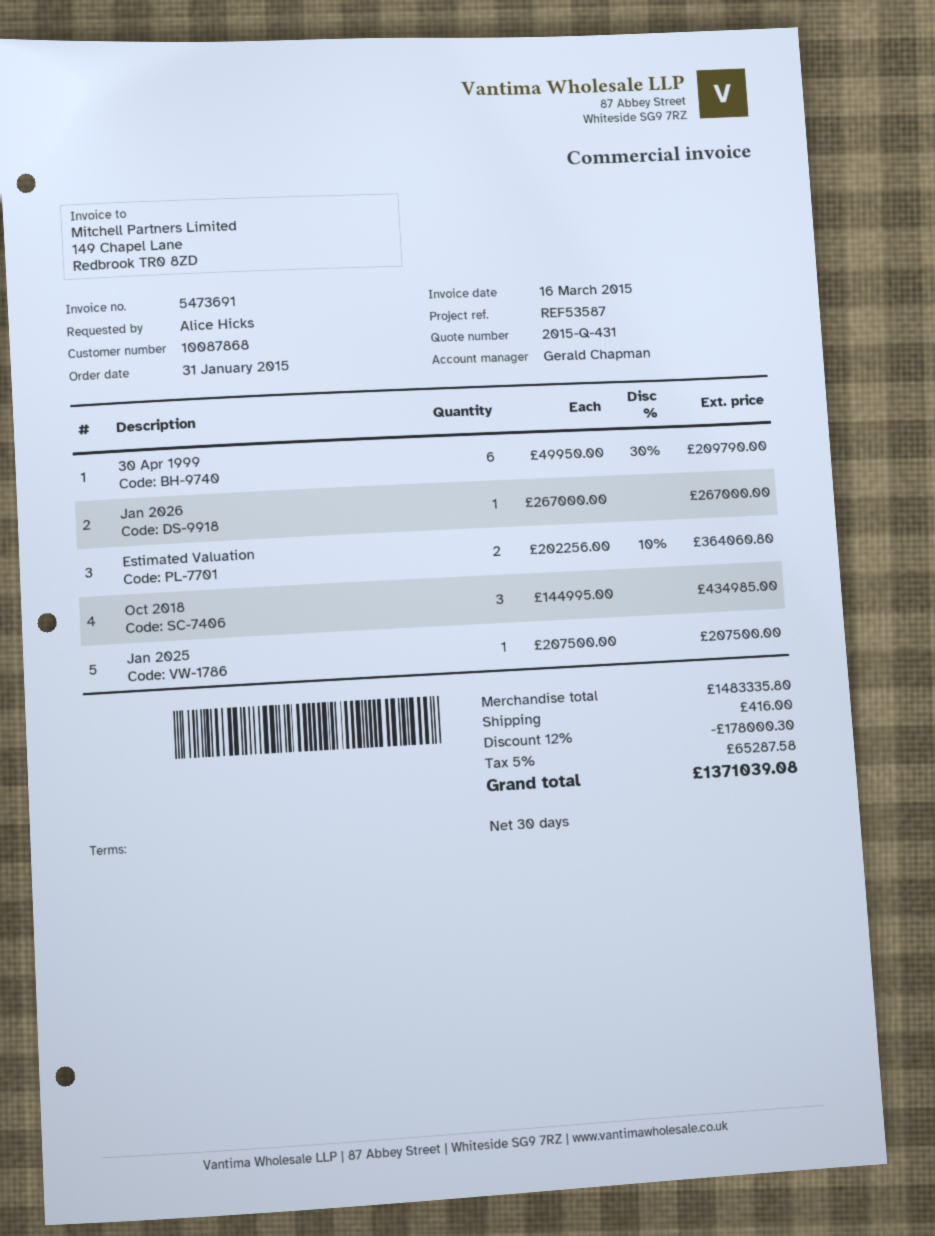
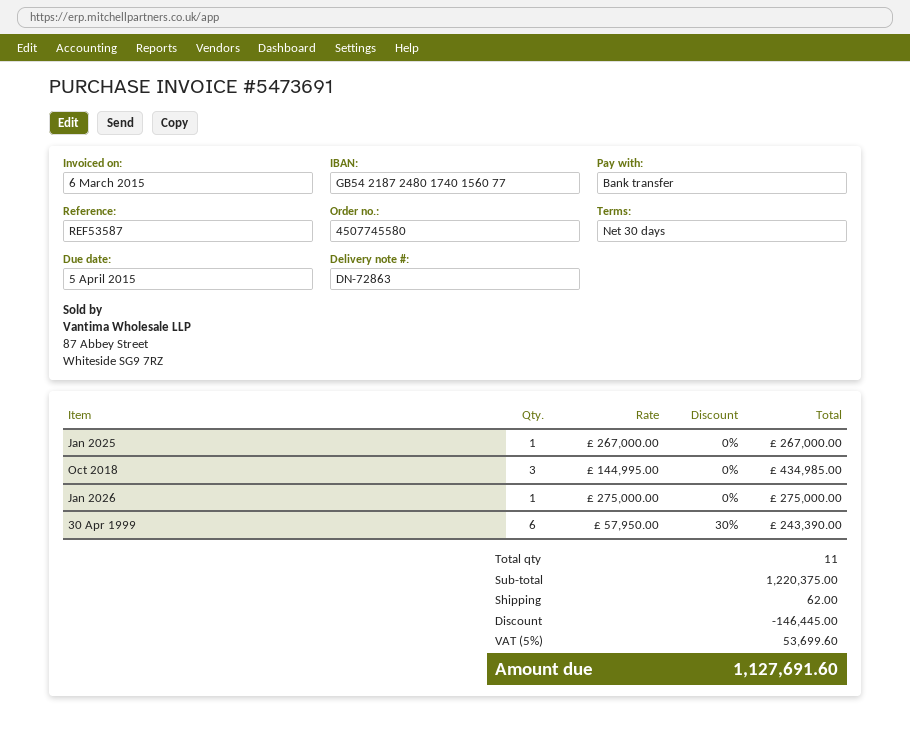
invoice date: 2015-03-16 -> 2015-03-06
30 Apr 1999: 6 x 49950.00 - 30% = 209790.00 -> 6 x 57950.00 - 30% = 243390.00
Jan 2026: 1 x 267000.00 = 267000.00 -> 1 x 275000.00 = 275000.00
Estimated Valuation: 2 x 202256.00 - 10% = 364060.80 -> none
Jan 2025: 1 x 207500.00 = 207500.00 -> 1 x 267000.00 = 267000.00
subtotal: 1483335.80 -> 1220375.00
discount: 178000.30 -> 146445.00
shipping: 416.00 -> 62.00
tax: 5% = 65287.58 -> 5% = 53699.60
total: 1371039.08 -> 1127691.60

